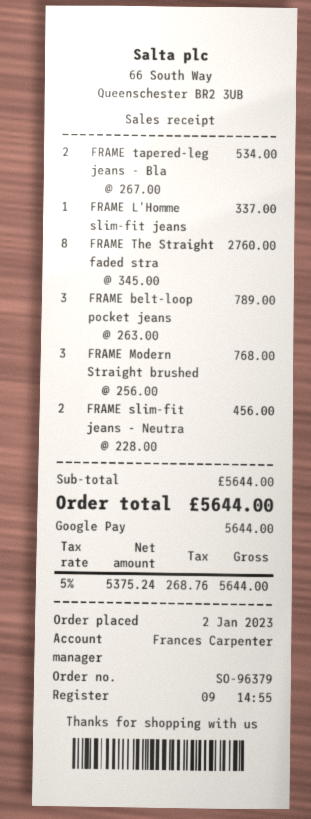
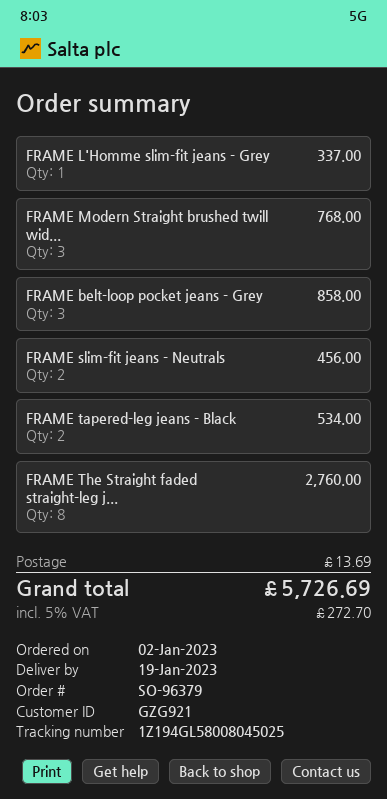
FRAME belt-loop pocket jeans: 3 for 789.00 -> 3 for 858.00
shipping: none -> 13.69
tax: 5% = 268.76 -> 5% = 272.70
total: 5644.00 -> 5726.69

